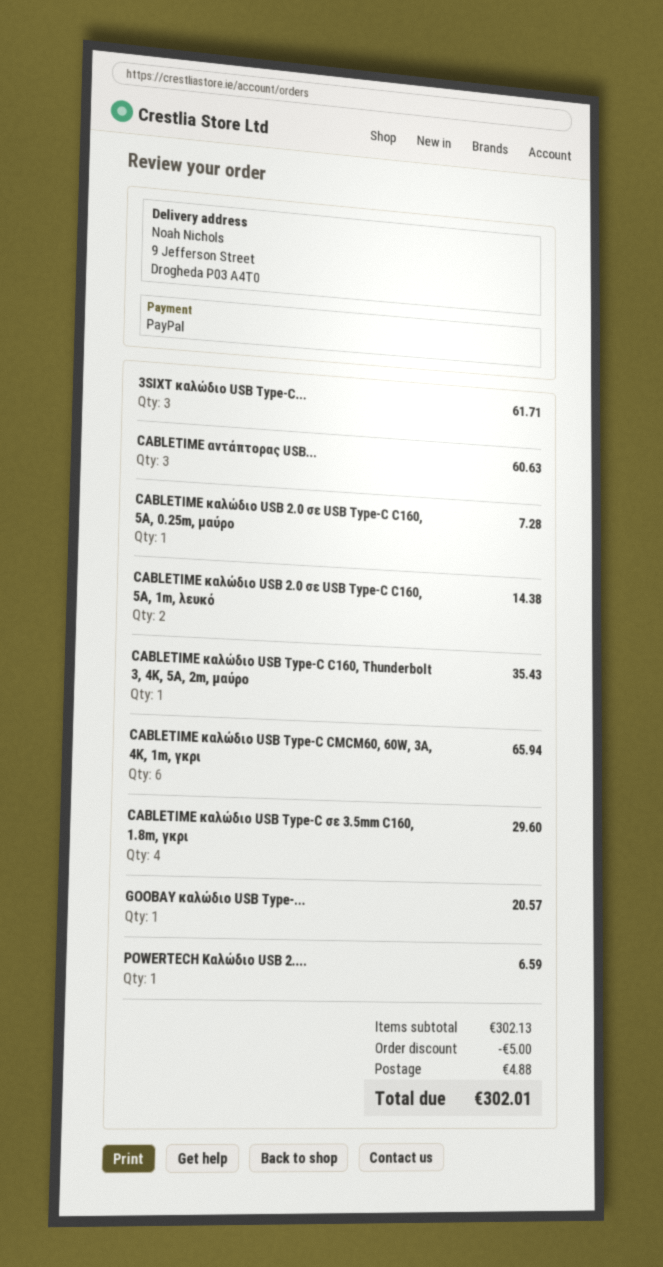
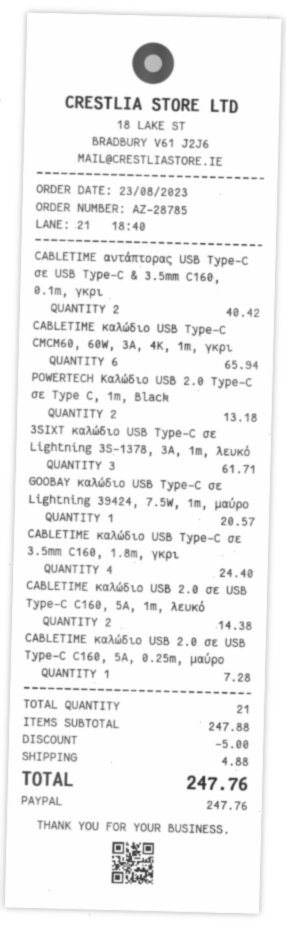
CABLETIME αντάπτορας USB...: 3 for 60.63 -> 2 for 40.42
CABLETIME καλώδιο USB Type-C C160, Thunderbolt 3, 4K, 5A, 2m, μαύρο: 1 for 35.43 -> none
CABLETIME καλώδιο USB Type-C σε 3.5mm C160, 1.8m, γκρι: 4 for 29.60 -> 4 for 24.40
POWERTECH Καλώδιο USB 2....: 1 for 6.59 -> 2 for 13.18
subtotal: 302.13 -> 247.88
total: 302.01 -> 247.76

